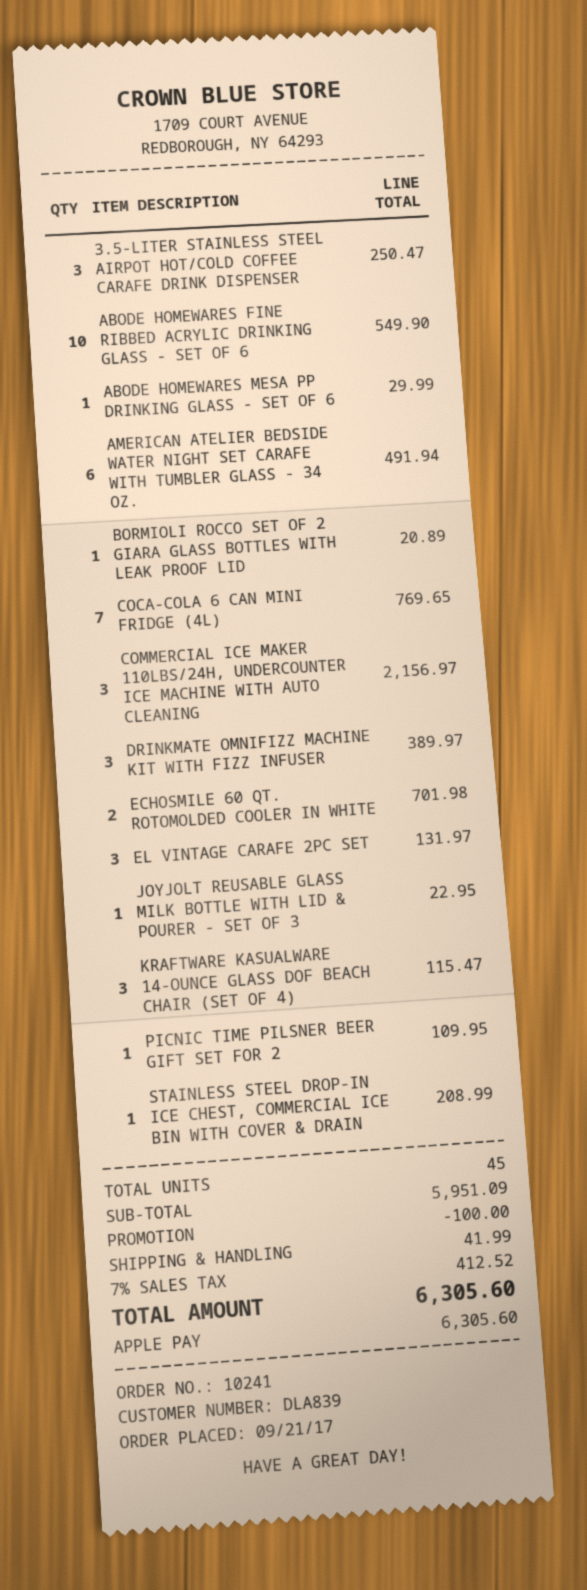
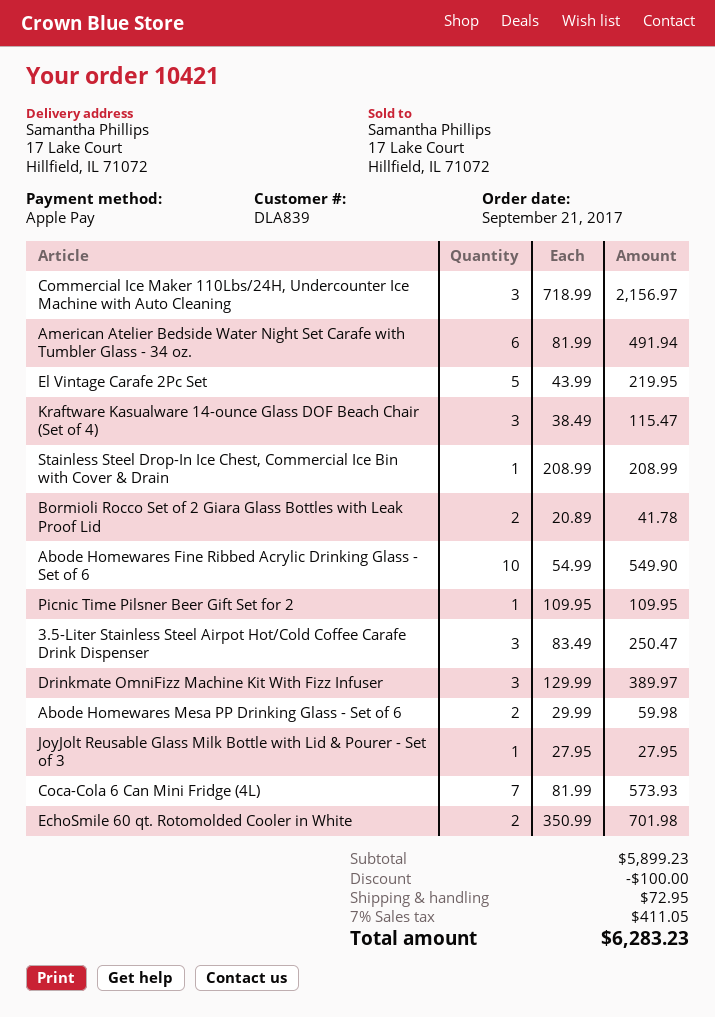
order number: 10241 -> 10421
ABODE HOMEWARES MESA PP DRINKING GLASS - SET OF 6: 1 for 29.99 -> 2 for 59.98
BORMIOLI ROCCO SET OF 2 GIARA GLASS BOTTLES WITH LEAK PROOF LID: 1 for 20.89 -> 2 for 41.78
COCA-COLA 6 CAN MINI FRIDGE (4L): 7 for 769.65 -> 7 for 573.93
EL VINTAGE CARAFE 2PC SET: 3 for 131.97 -> 5 for 219.95
JOYJOLT REUSABLE GLASS MILK BOTTLE WITH LID & POURER - SET OF 3: 1 for 22.95 -> 1 for 27.95
subtotal: 5951.09 -> 5899.23
shipping: 41.99 -> 72.95
tax: 7% = 412.52 -> 7% = 411.05
total: 6305.60 -> 6283.23

